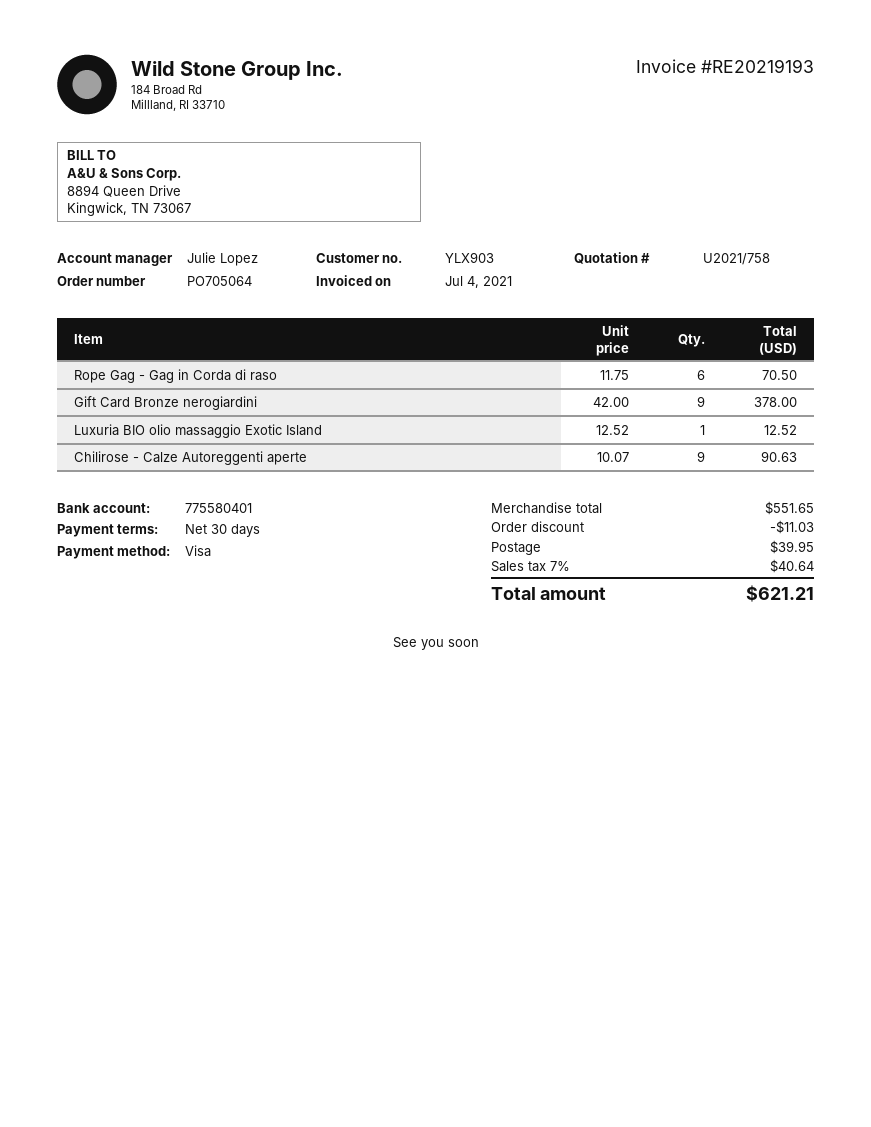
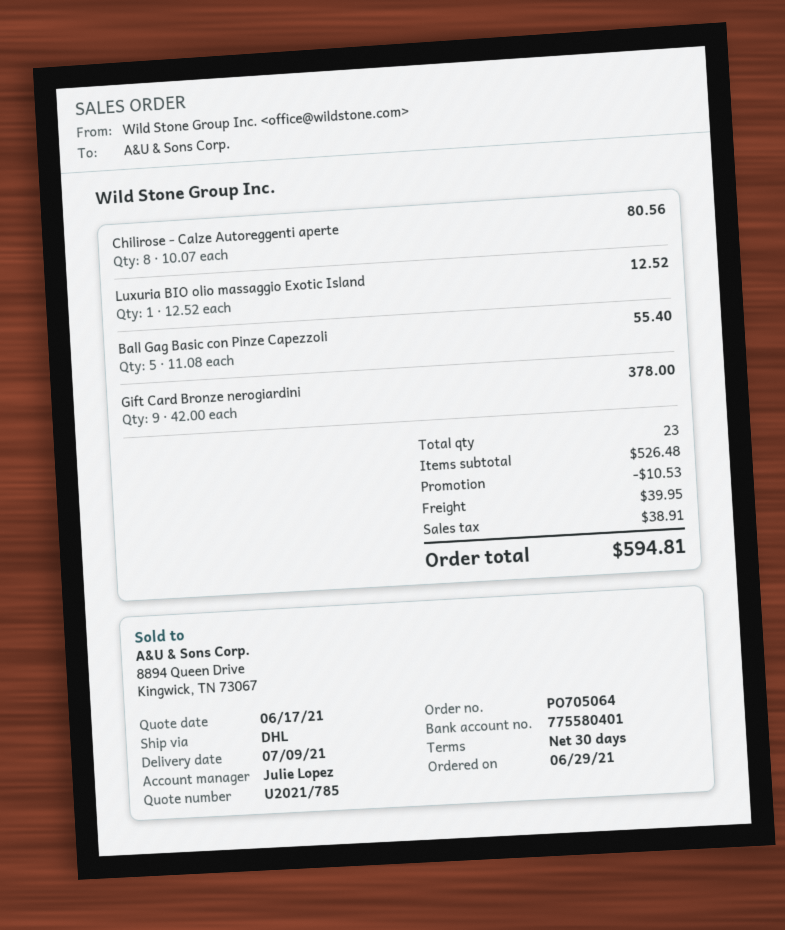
quote number: U2021/758 -> U2021/785
Rope Gag - Gag in Corda di raso: 6 x 11.75 = 70.50 -> none
Chilirose - Calze Autoreggenti aperte: 9 x 10.07 = 90.63 -> 8 x 10.07 = 80.56
Ball Gag Basic con Pinze Capezzoli: none -> 5 x 11.08 = 55.40
subtotal: 551.65 -> 526.48
discount: 11.03 -> 10.53
tax: 40.64 -> 38.91
total: 621.21 -> 594.81

